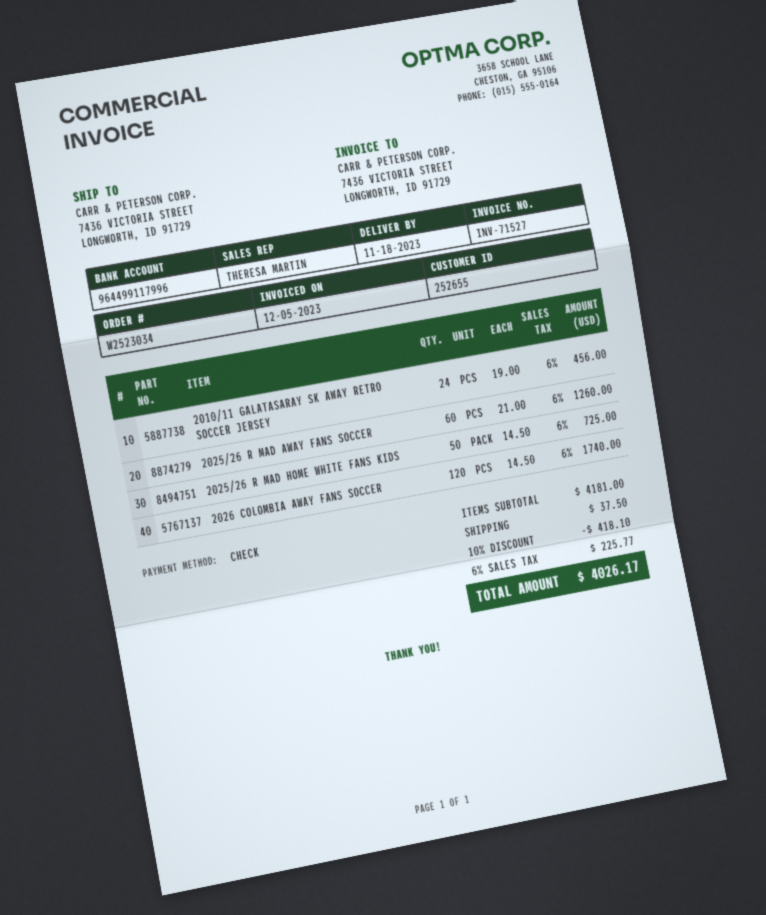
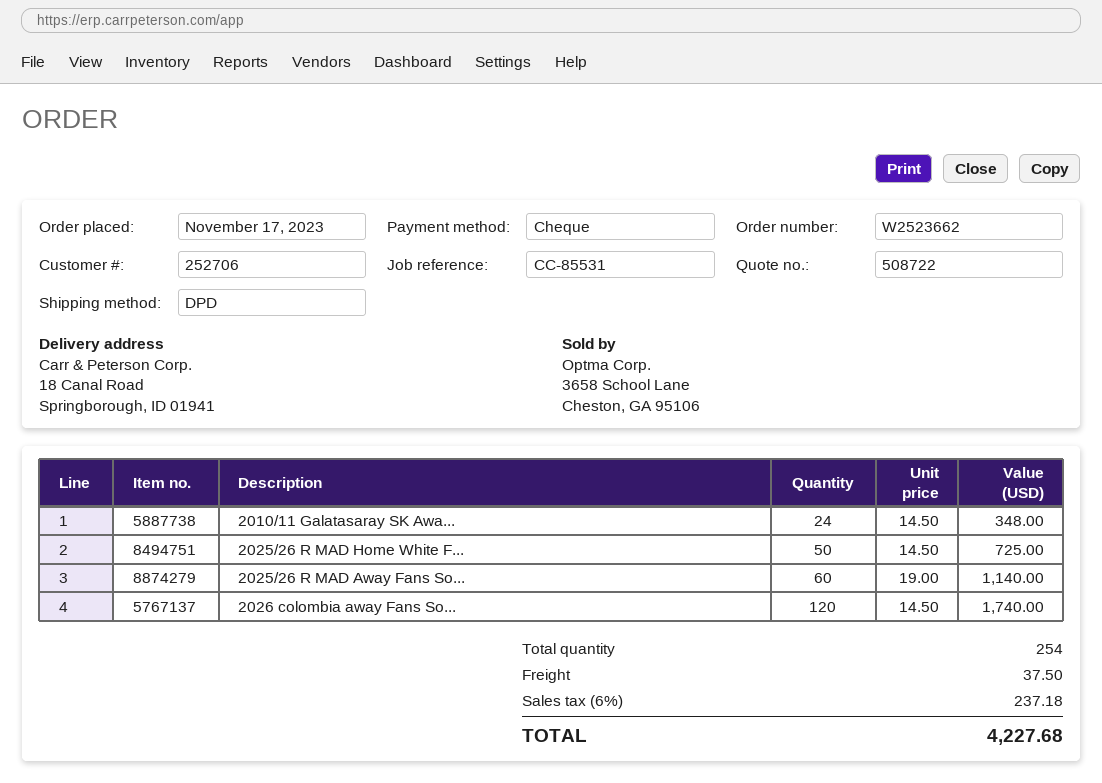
order number: W2523034 -> W2523662
customer number: 252655 -> 252706
ship to: 7436 VICTORIA STREET, LONGWORTH, ID 91729 -> 18 Canal Road, Springborough, ID 01941
2010/11 GALATASARAY SK AWAY RETRO SOCCER JERSEY: 24 x 19.00 = 456.00 -> 24 x 14.50 = 348.00
2025/26 R MAD AWAY FANS SOCCER: 60 x 21.00 = 1260.00 -> 60 x 19.00 = 1140.00
discount: 10% = 418.10 -> none
tax: 6% = 225.77 -> 6% = 237.18
total: 4026.17 -> 4227.68

